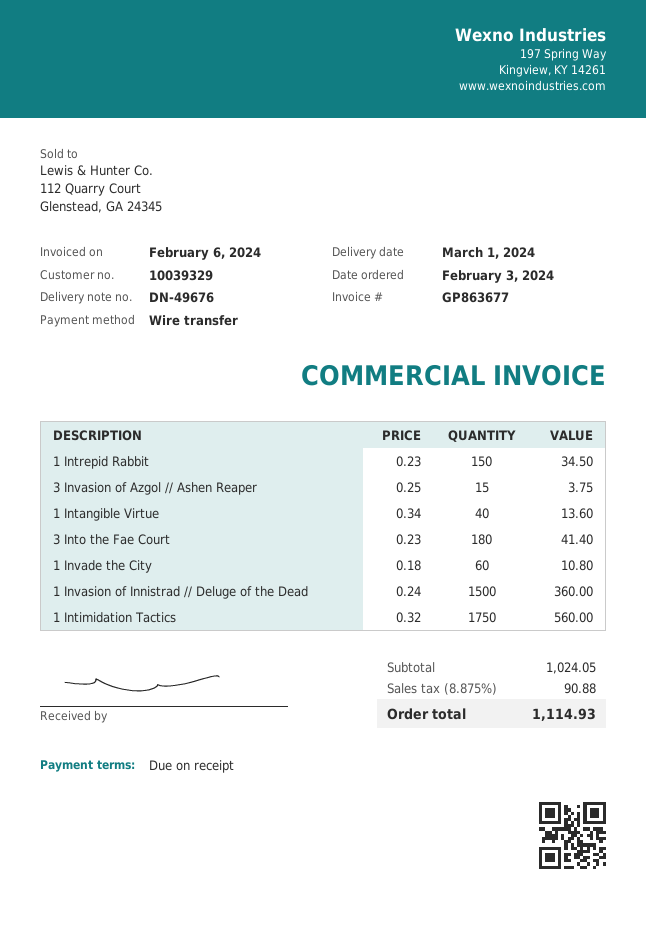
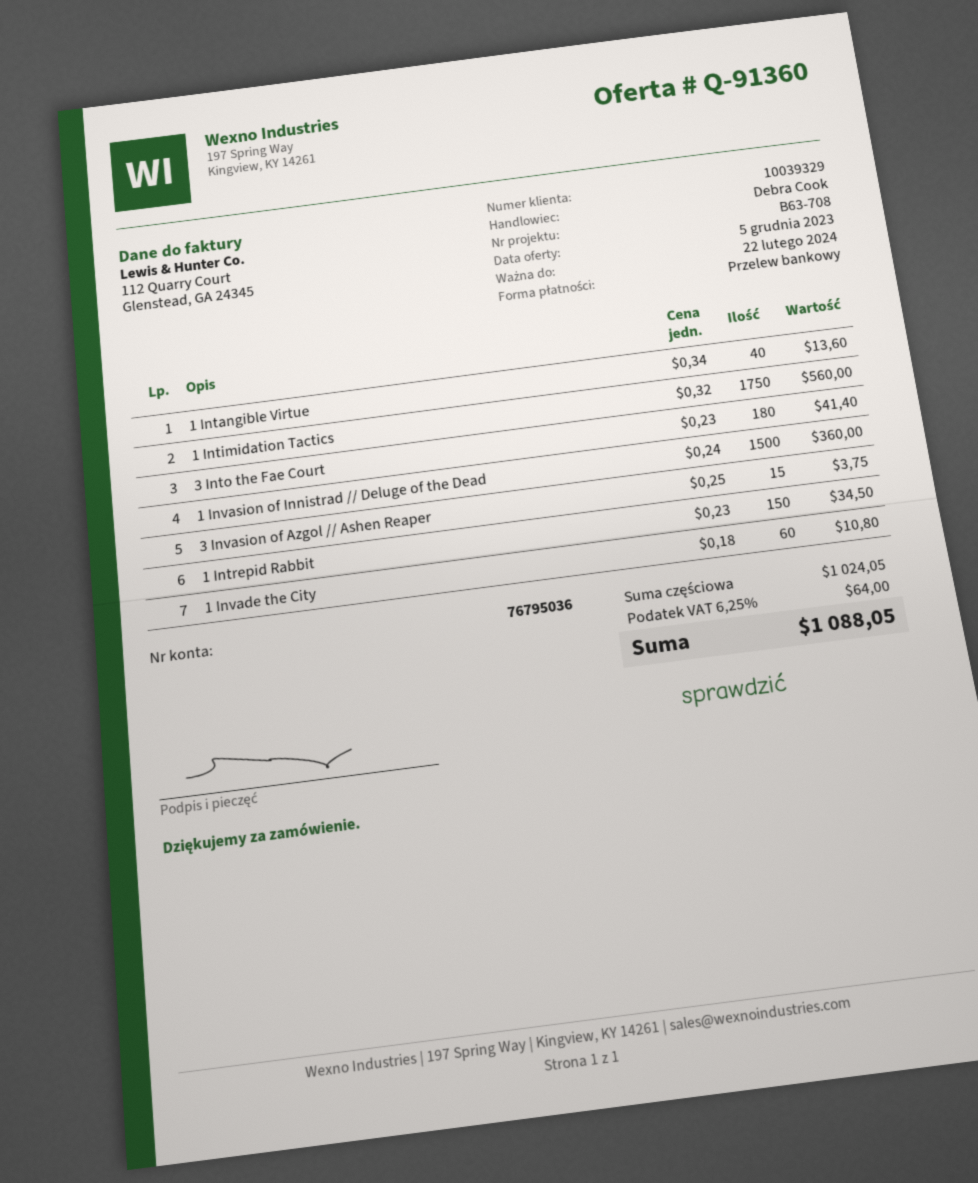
tax: 8.875% = 90.88 -> 6.25% = 64.00
total: 1114.93 -> 1088.05

